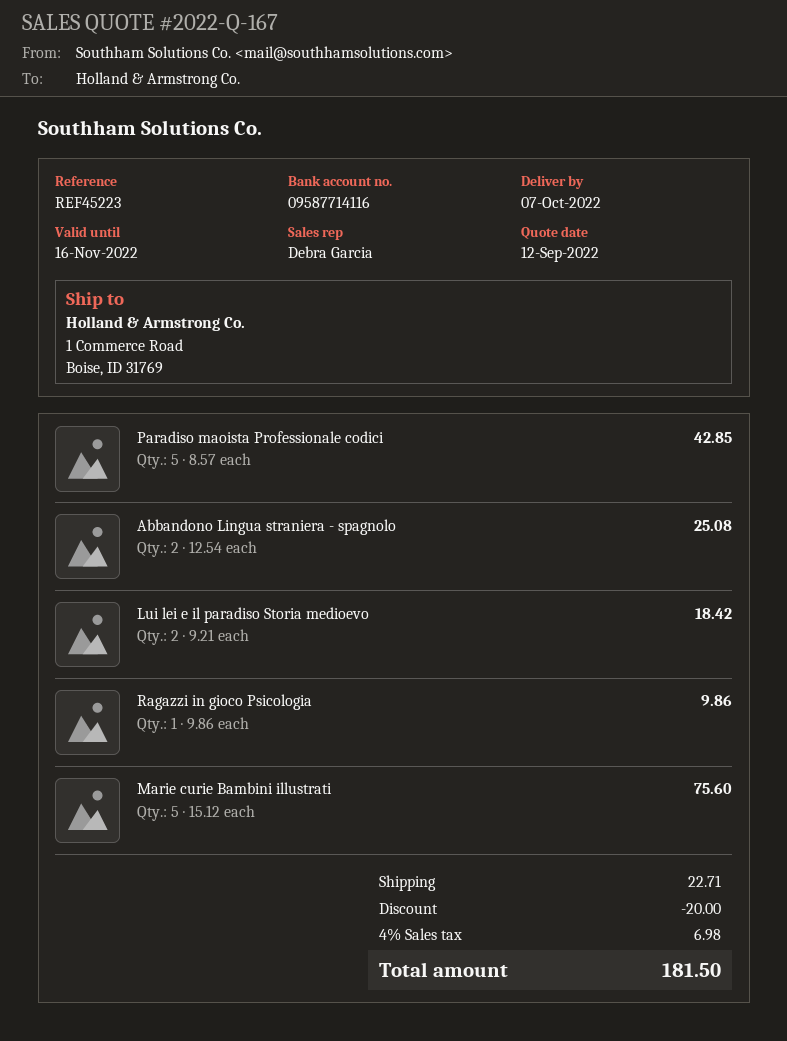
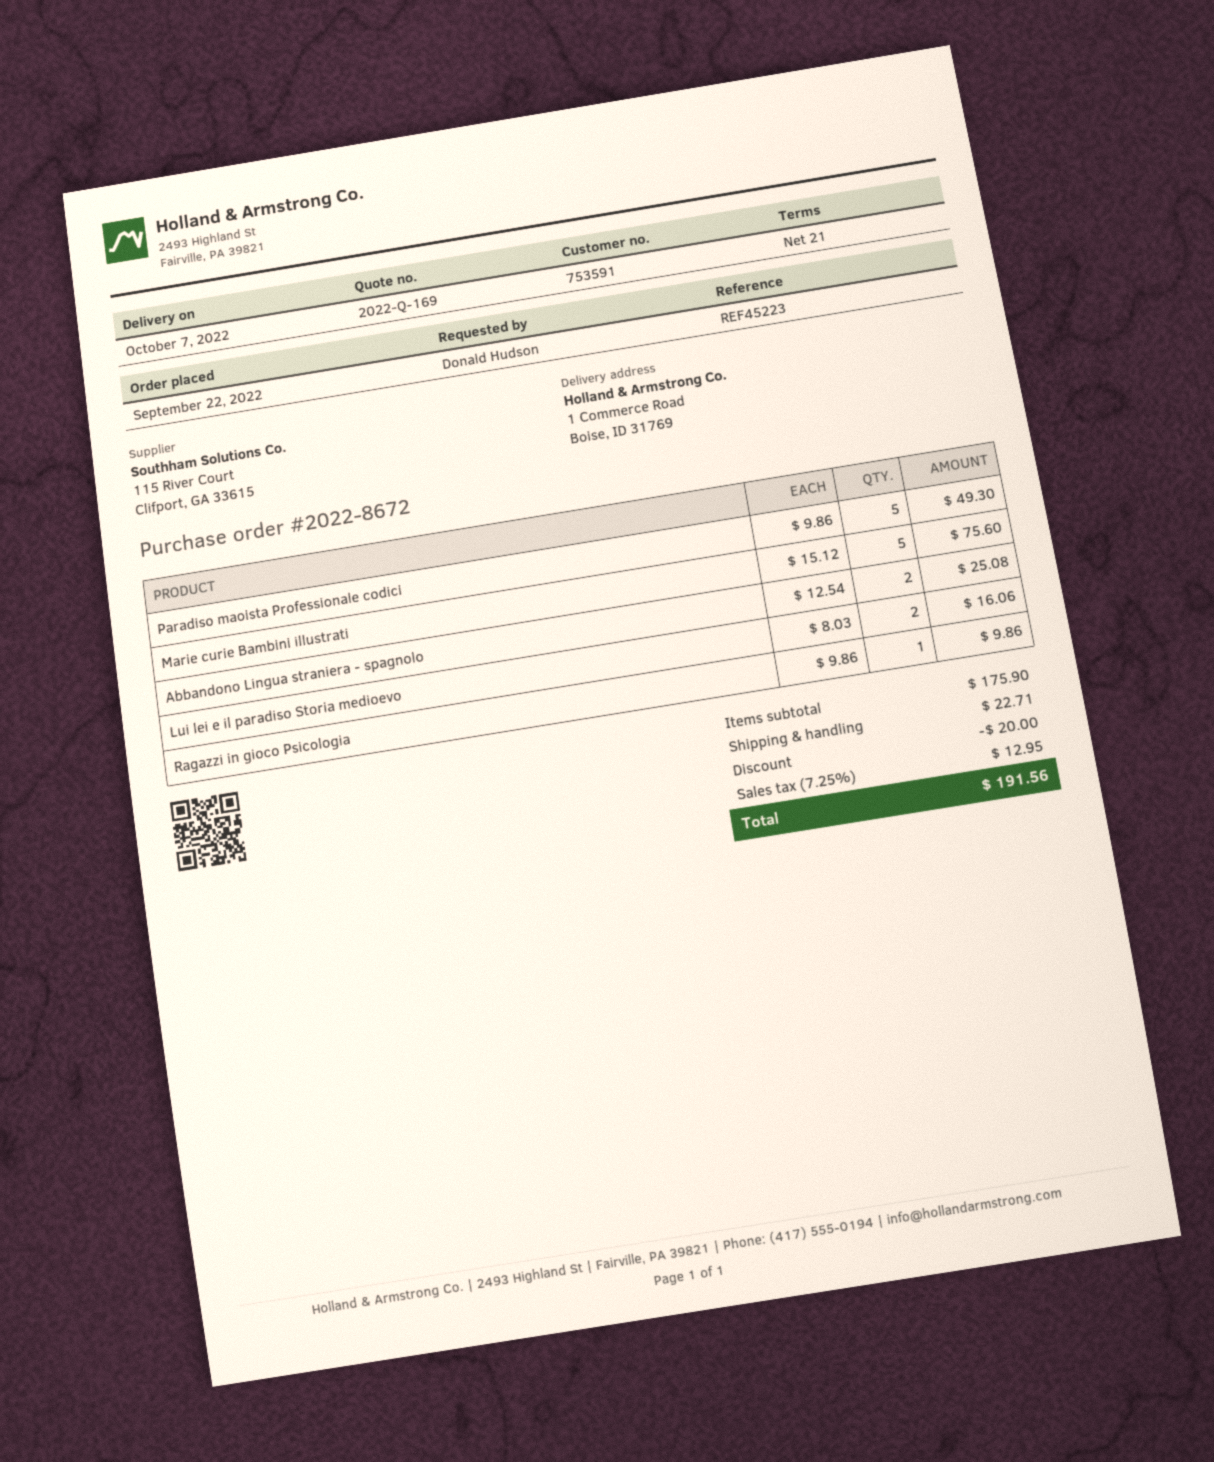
quote number: 2022-Q-167 -> 2022-Q-169
Paradiso maoista Professionale codici: 5 x 8.57 = 42.85 -> 5 x 9.86 = 49.30
Lui lei e il paradiso Storia medioevo: 2 x 9.21 = 18.42 -> 2 x 8.03 = 16.06
tax: 4% = 6.98 -> 7.25% = 12.95
total: 181.50 -> 191.56

